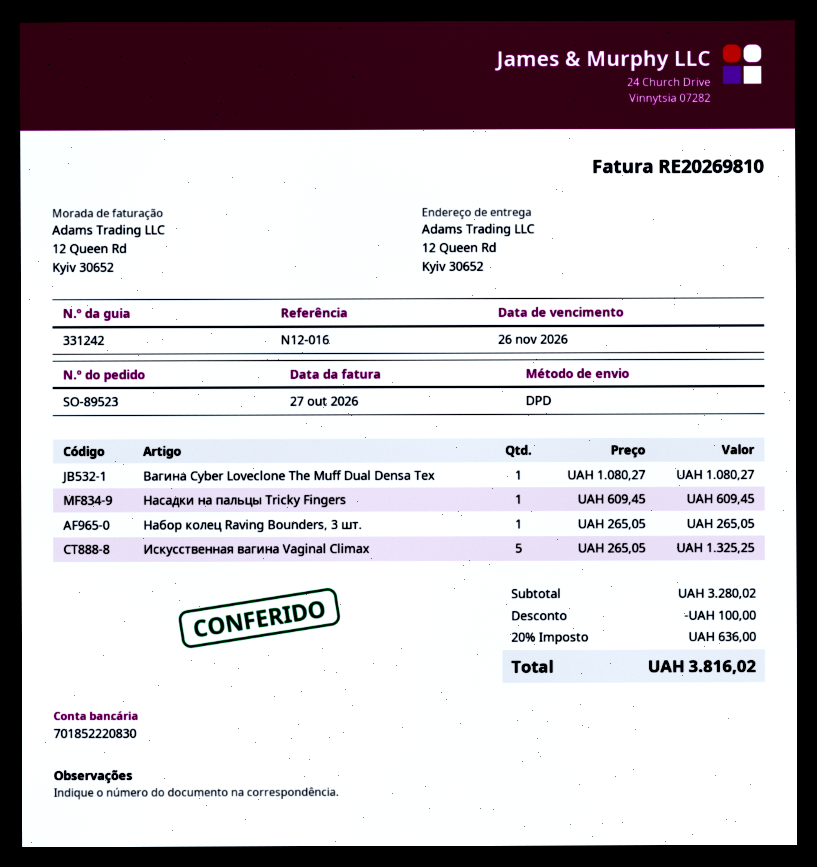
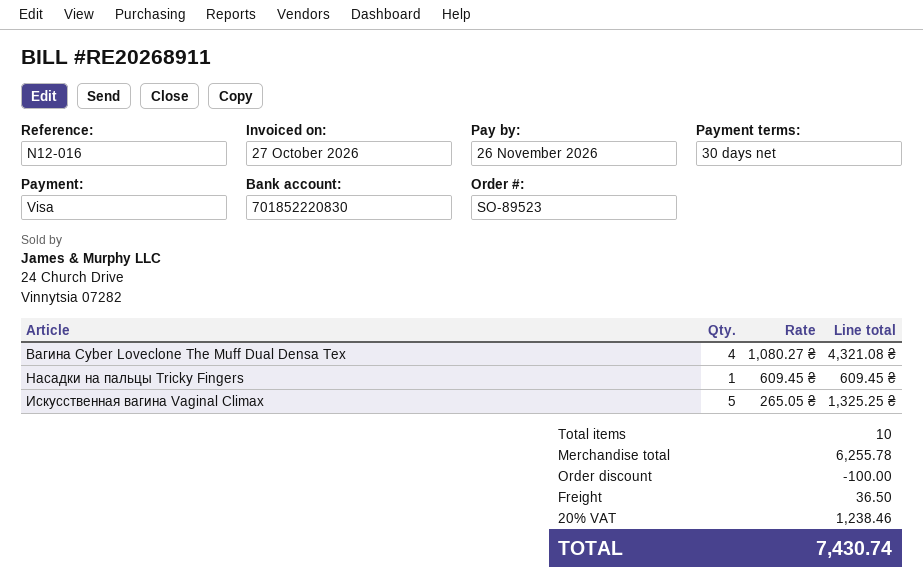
invoice number: RE20269810 -> RE20268911
Вагина Cyber Loveclone The Muff Dual Densa Tex: 1 x 1080.27 = 1080.27 -> 4 x 1080.27 = 4321.08
Набор колец Raving Bounders, 3 шт.: 1 x 265.05 = 265.05 -> none
subtotal: 3280.02 -> 6255.78
shipping: none -> 36.50
tax: 20% = 636.00 -> 20% = 1238.46
total: 3816.02 -> 7430.74

